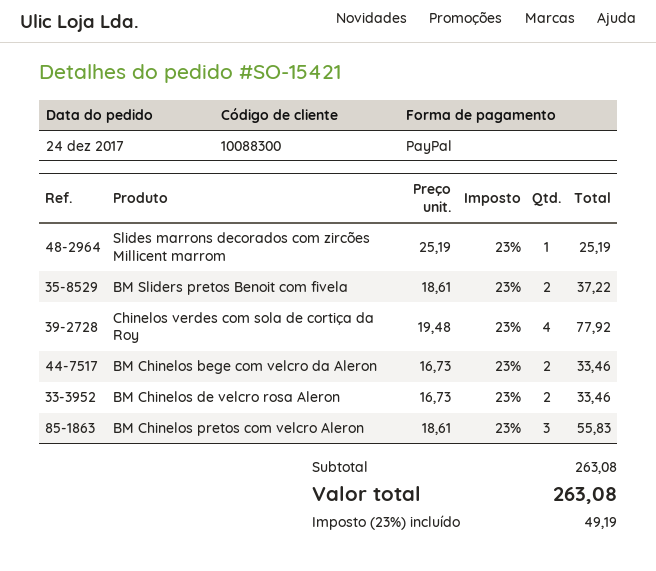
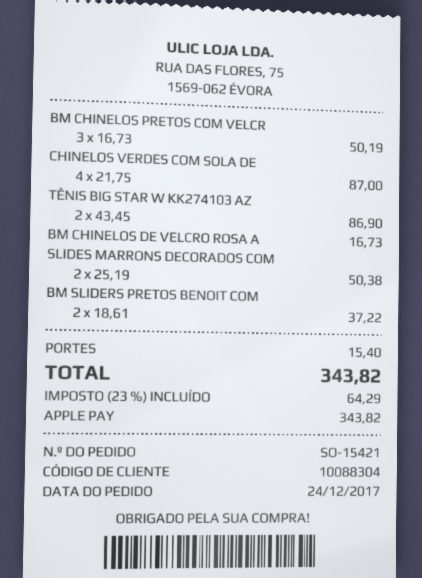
customer number: 10088300 -> 10088304
payment method: PayPal -> Apple Pay
Slides marrons decorados com zircões Millicent marrom: 1 x 25.19 = 25.19 -> 2 x 25.19 = 50.38
Chinelos verdes com sola de cortiça da Roy: 4 x 19.48 = 77.92 -> 4 x 21.75 = 87.00
BM Chinelos bege com velcro da Aleron: 2 x 16.73 = 33.46 -> none
BM Chinelos de velcro rosa Aleron: 2 x 16.73 = 33.46 -> 1 x 16.73 = 16.73
BM Chinelos pretos com velcro Aleron: 3 x 18.61 = 55.83 -> 3 x 16.73 = 50.19
TÊNIS BIG STAR W KK274103 AZ: none -> 2 x 43.45 = 86.90
shipping: none -> 15.40
tax: 23% = 49.19 -> 23% = 64.29
total: 263.08 -> 343.82

